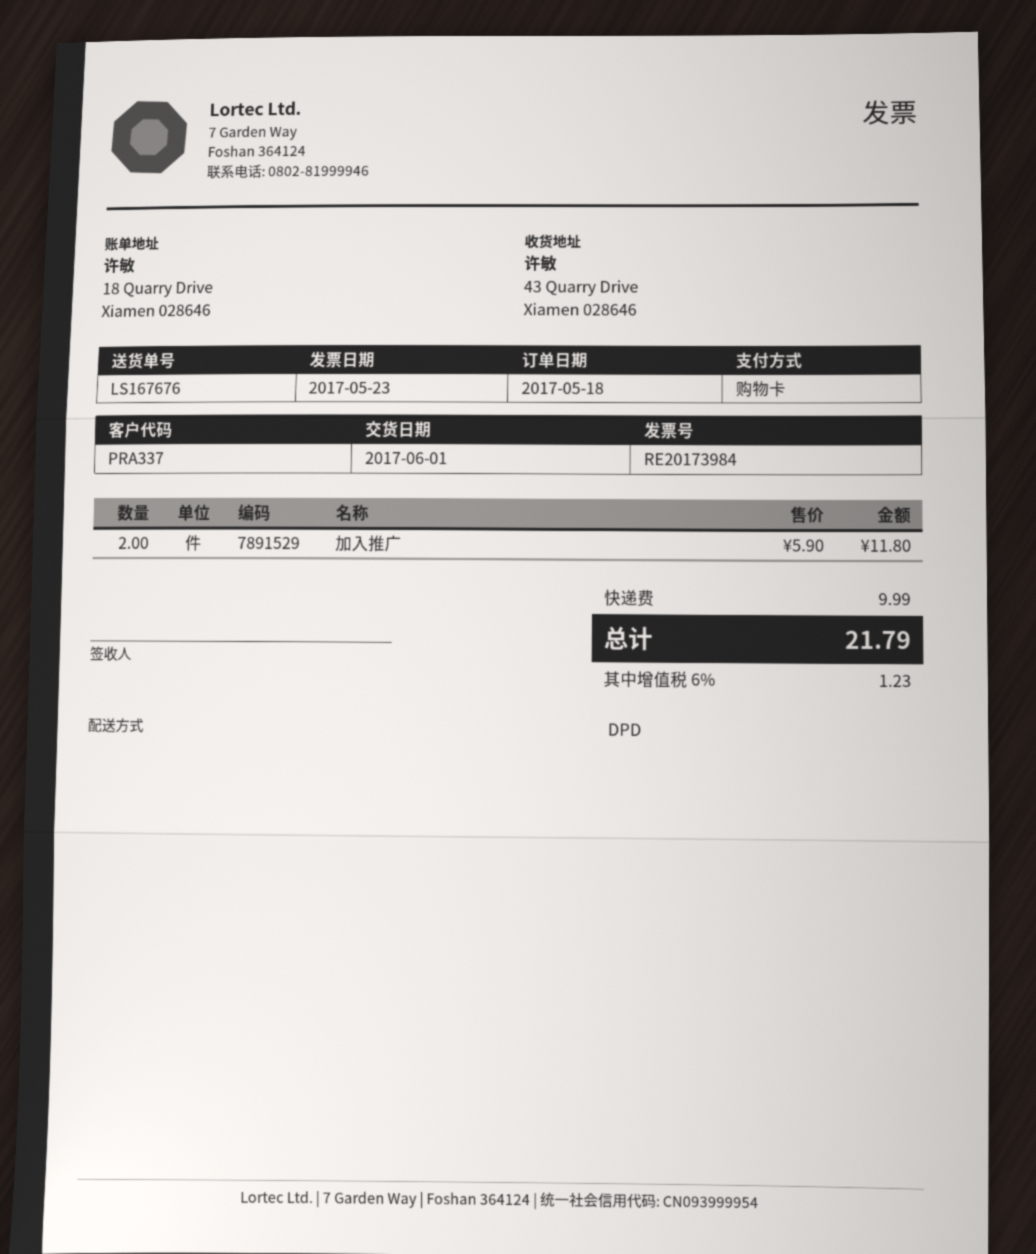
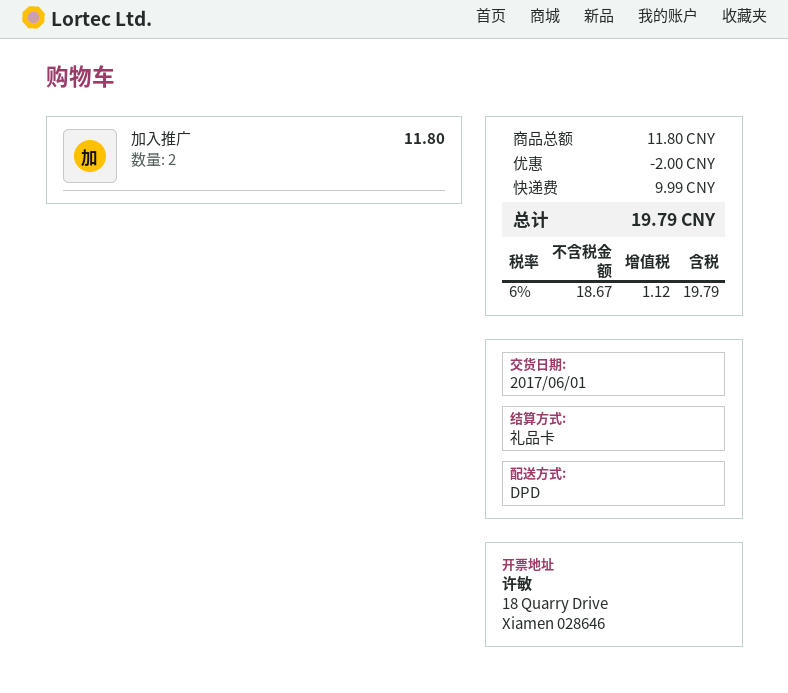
discount: none -> 2.00
tax: 6% = 1.23 -> 6% = 1.12
total: 21.79 -> 19.79

